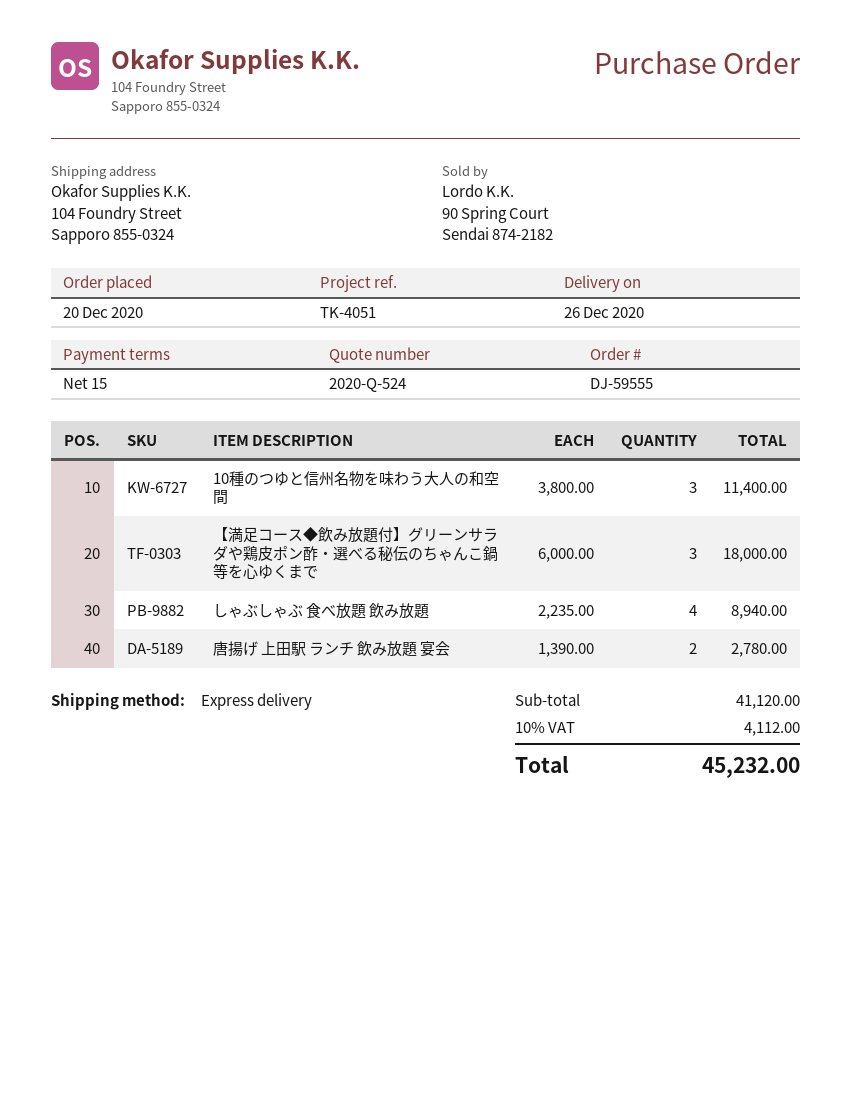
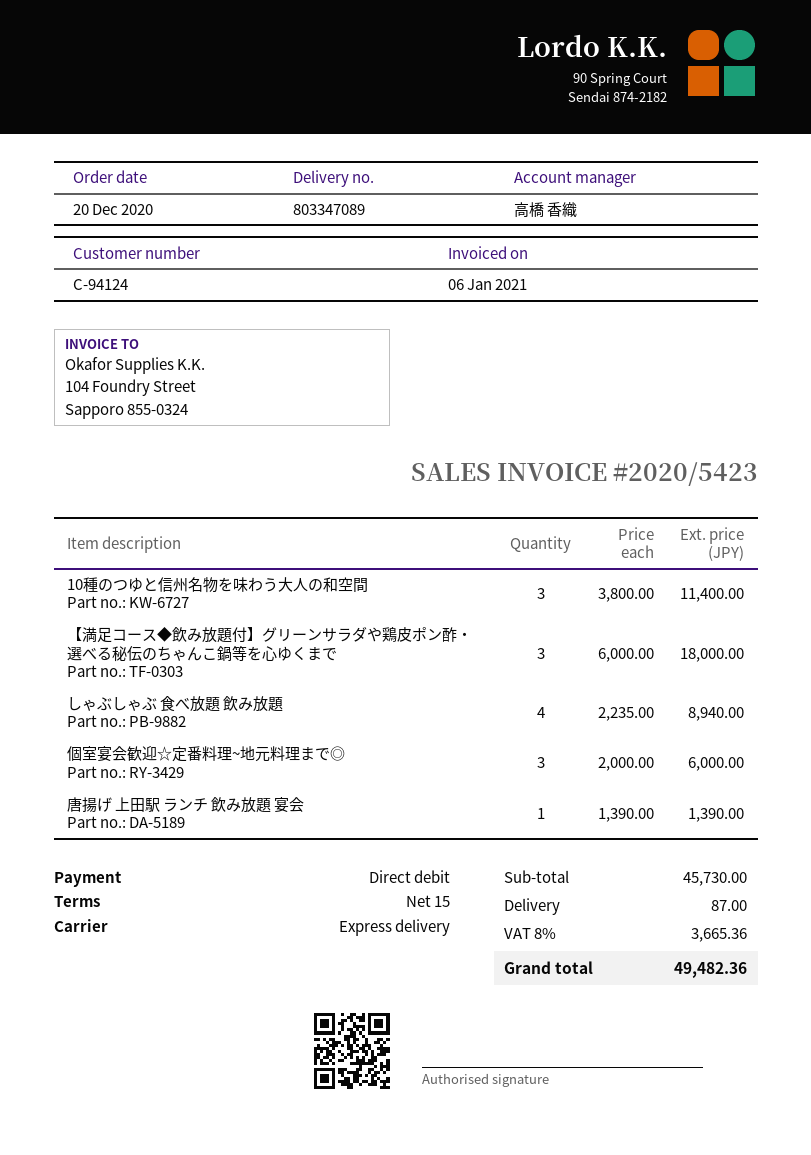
唐揚げ 上田駅 ランチ 飲み放題 宴会: 2 x 1390.00 = 2780.00 -> 1 x 1390.00 = 1390.00
個室宴会歓迎☆定番料理~地元料理まで◎: none -> 3 x 2000.00 = 6000.00
subtotal: 41120.00 -> 45730.00
shipping: none -> 87.00
tax: 10% = 4112.00 -> 8% = 3665.36
total: 45232.00 -> 49482.36

